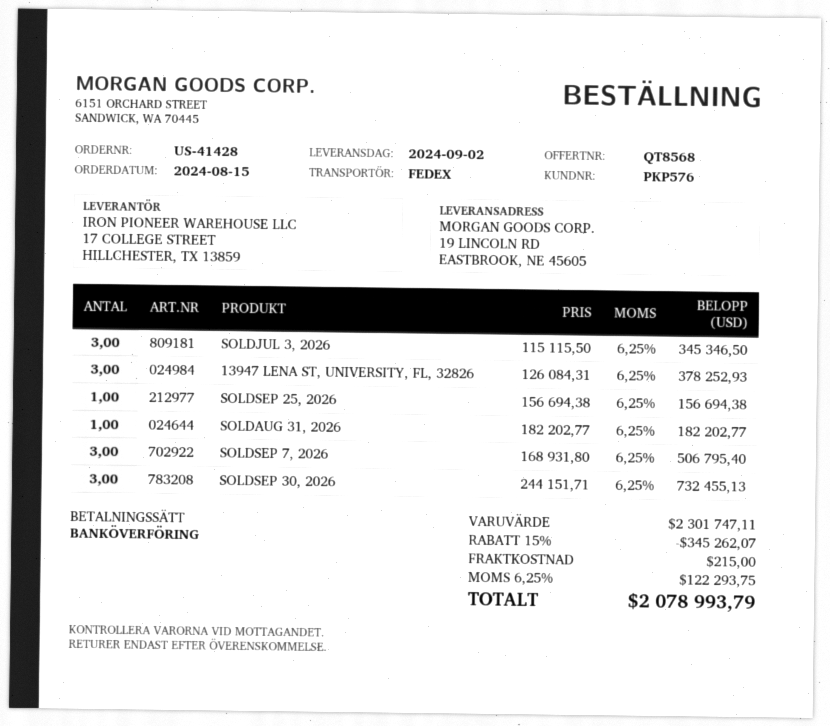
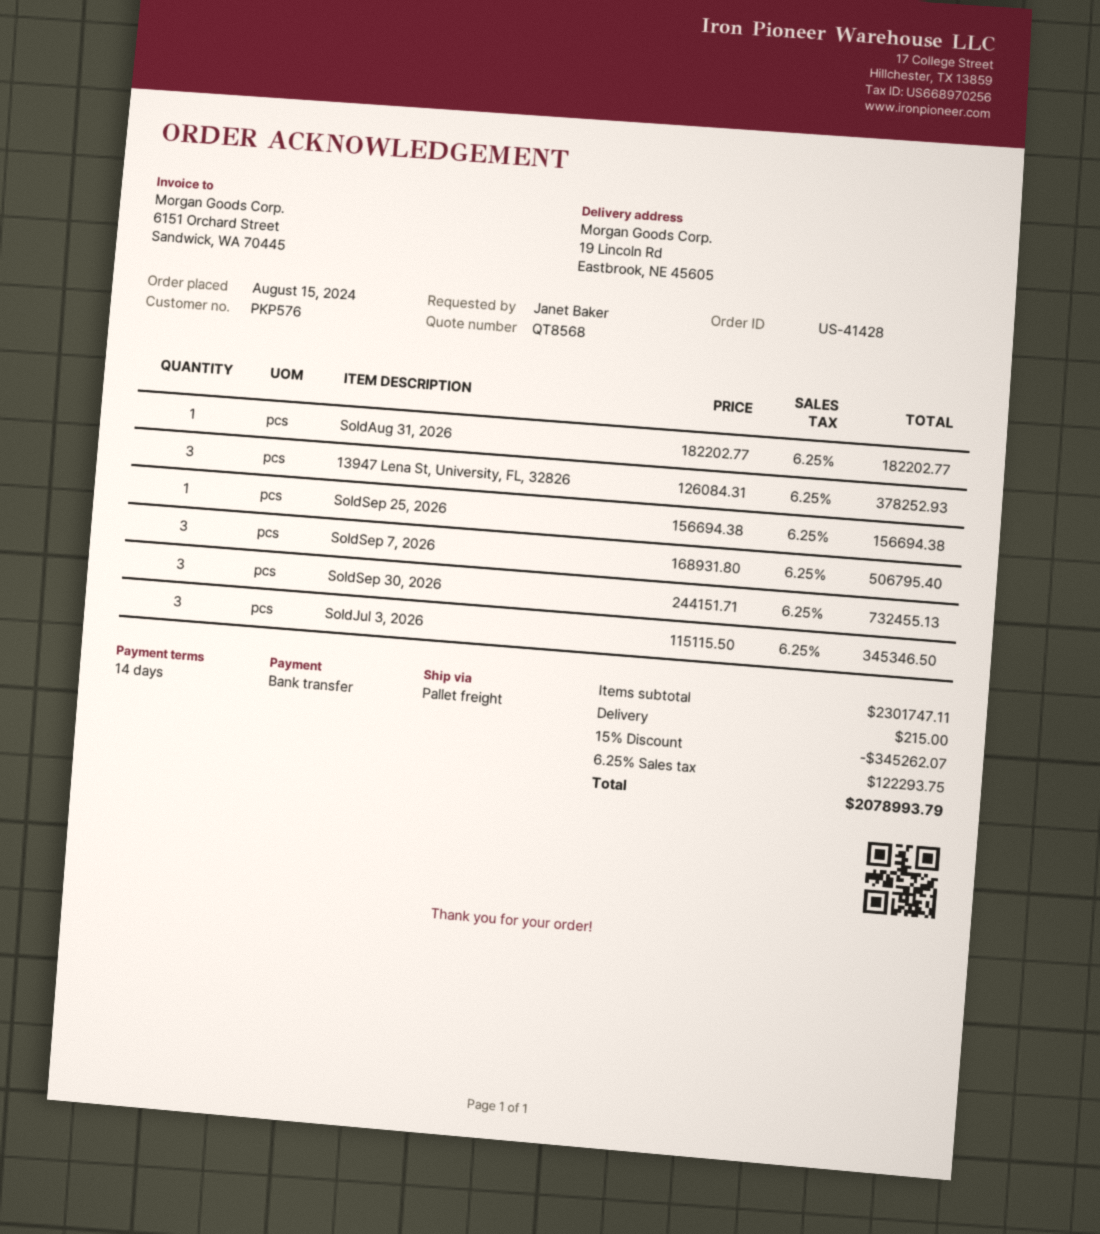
shipping method: FedEx -> pallet freight

